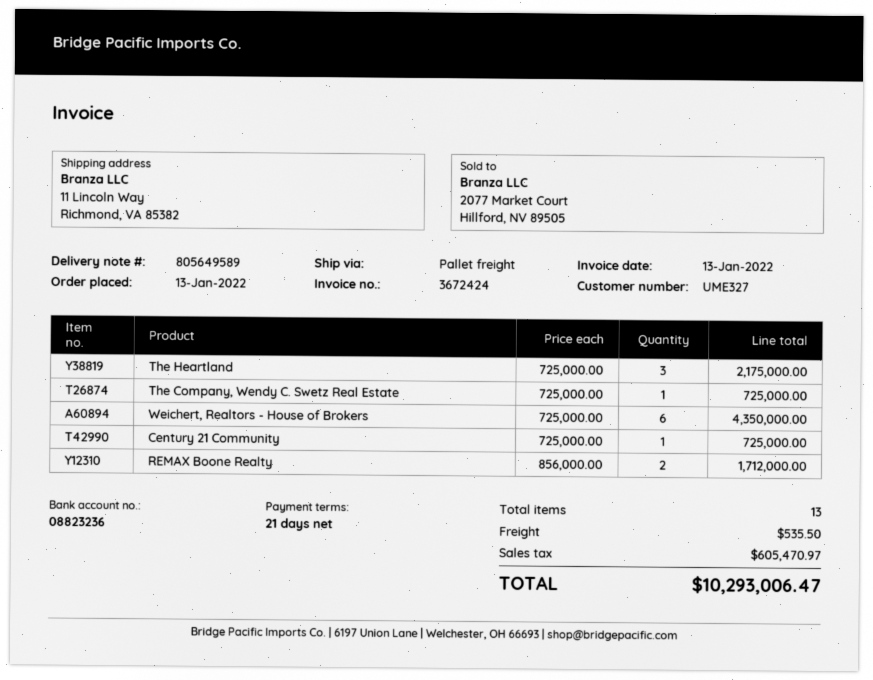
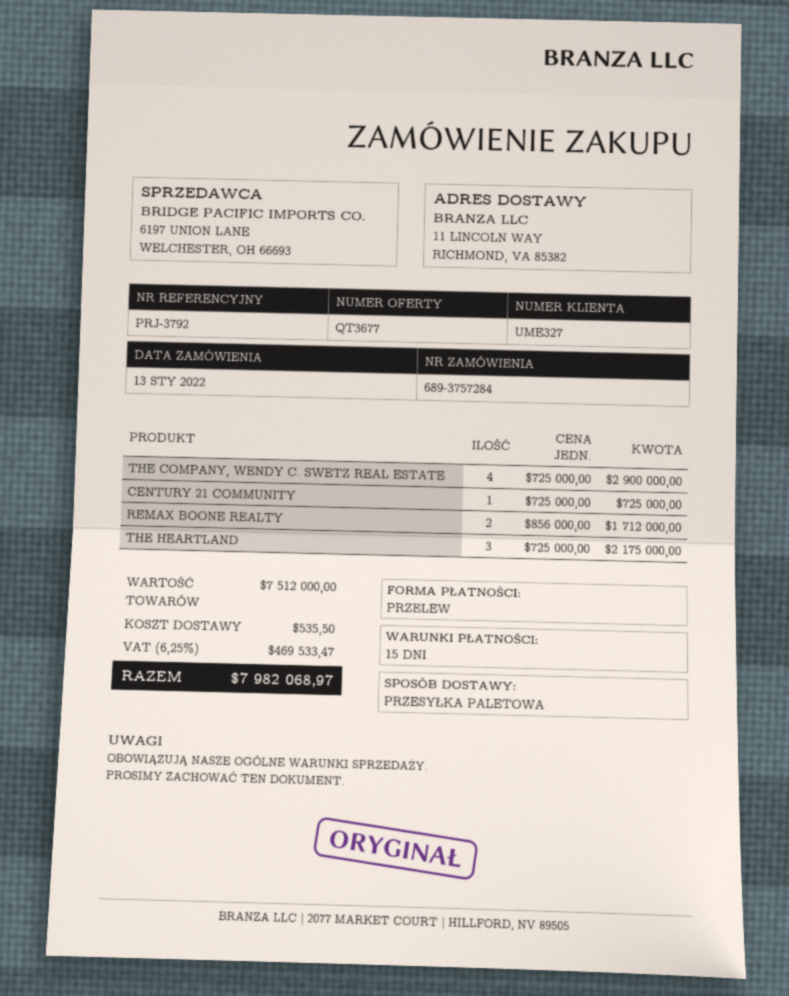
payment terms: 21 days -> 15 days
The Company, Wendy C. Swetz Real Estate: 1 x 725000.00 = 725000.00 -> 4 x 725000.00 = 2900000.00
Weichert, Realtors - House of Brokers: 6 x 725000.00 = 4350000.00 -> none
tax: 605470.97 -> 469533.47
total: 10293006.47 -> 7982068.97

